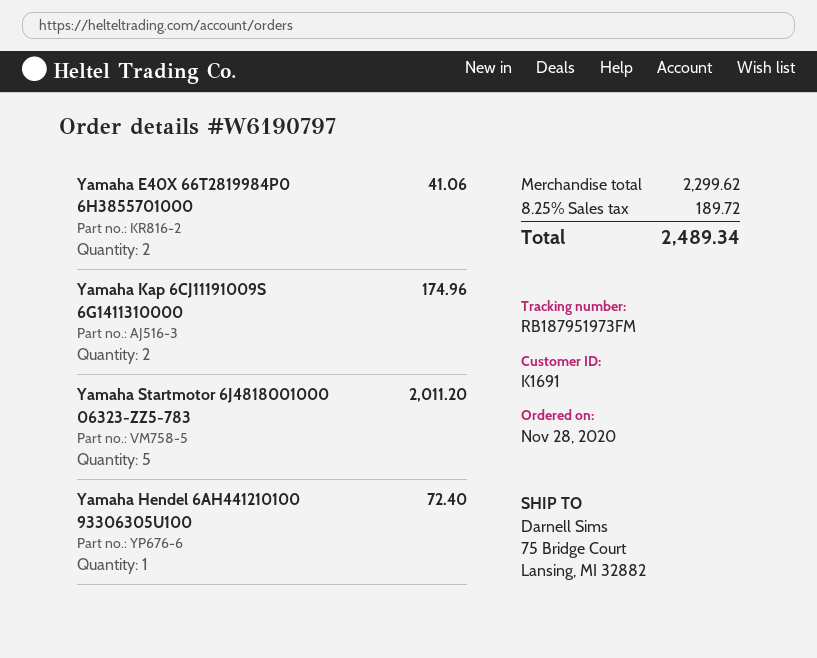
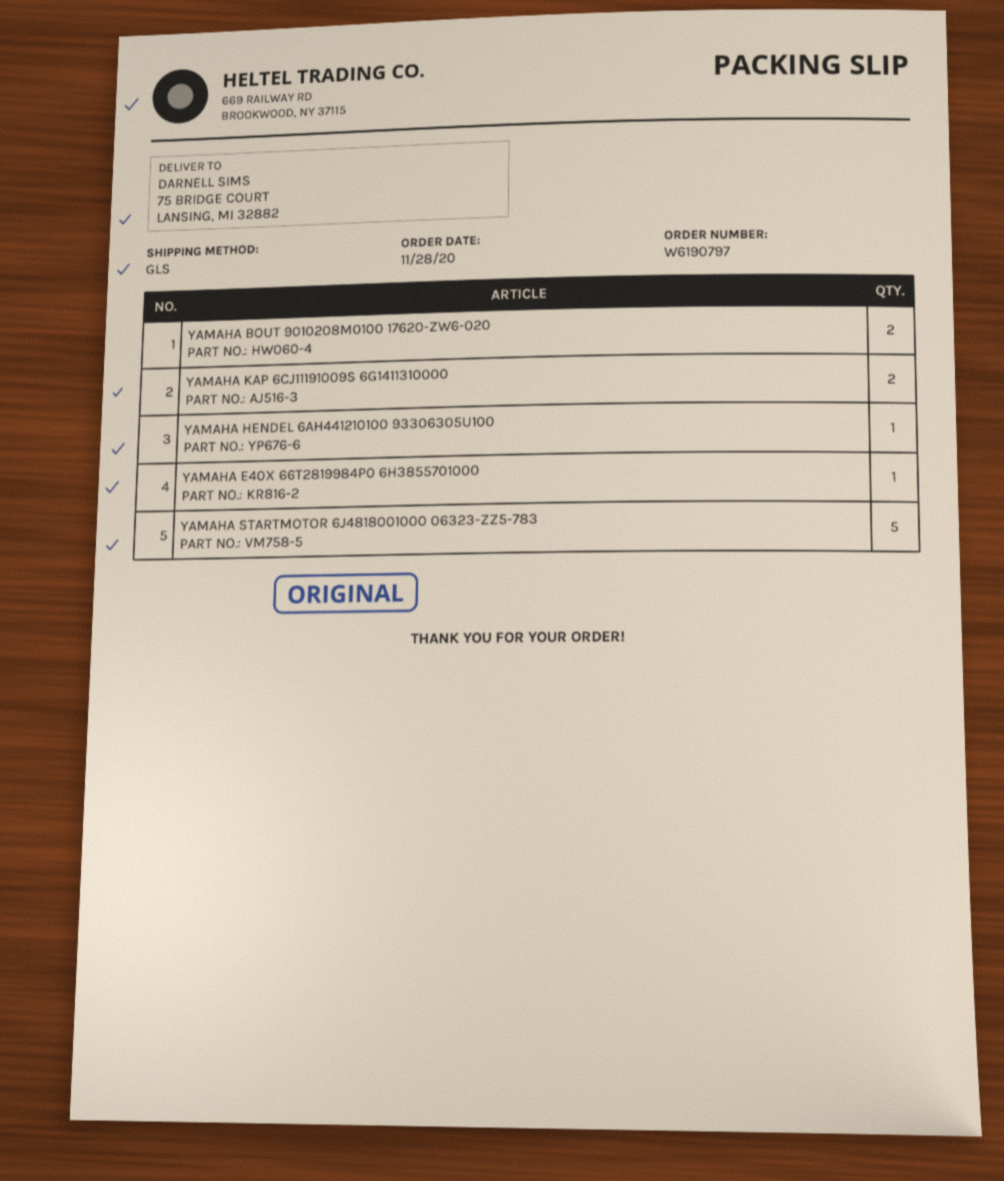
Yamaha E40X 66T2819984P0 6H3855701000: 2 -> 1
YAMAHA BOUT 9010208M0100 17620-ZW6-020: none -> 2

